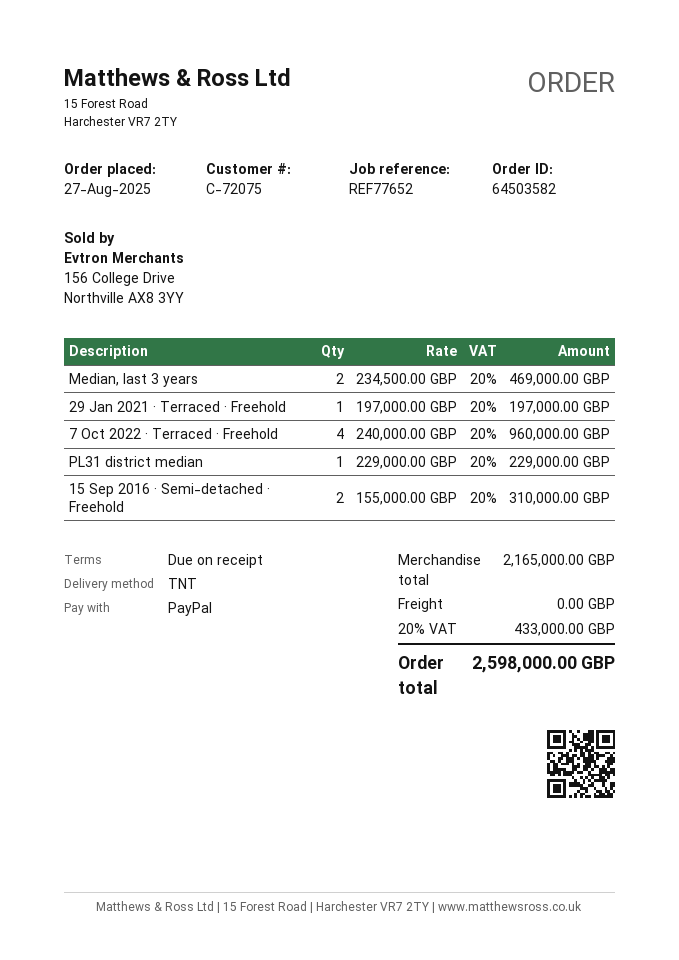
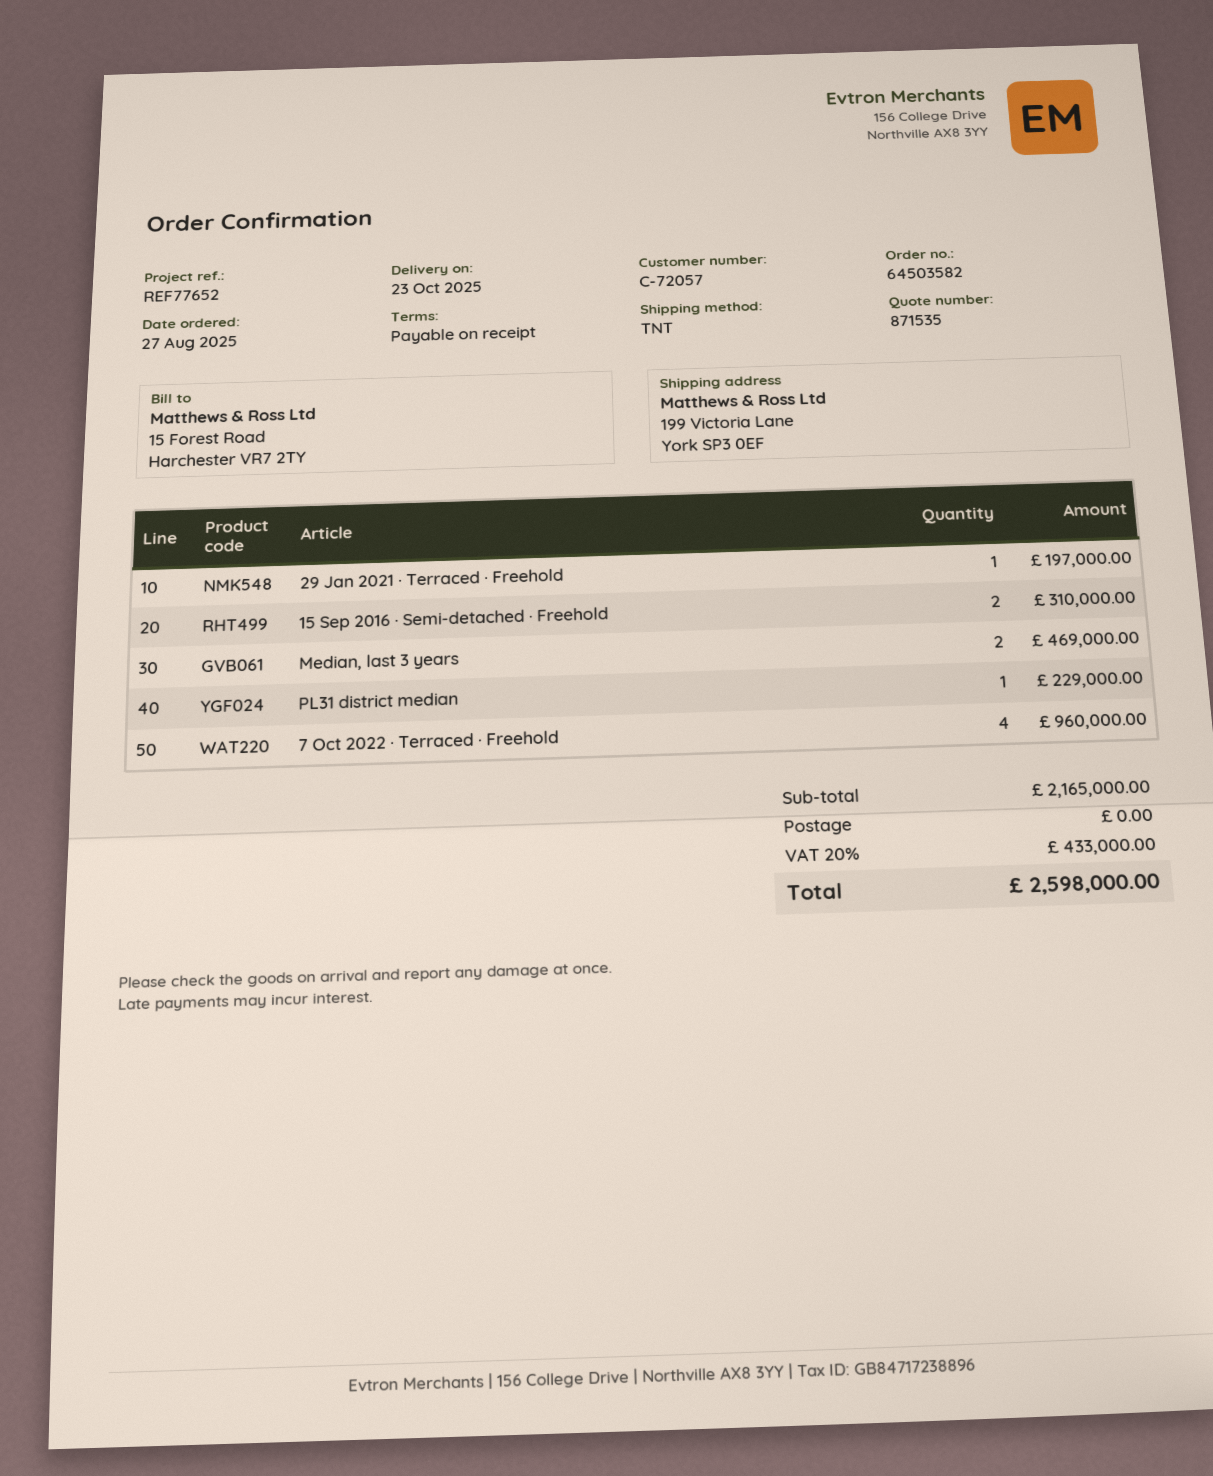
customer number: C-72075 -> C-72057

